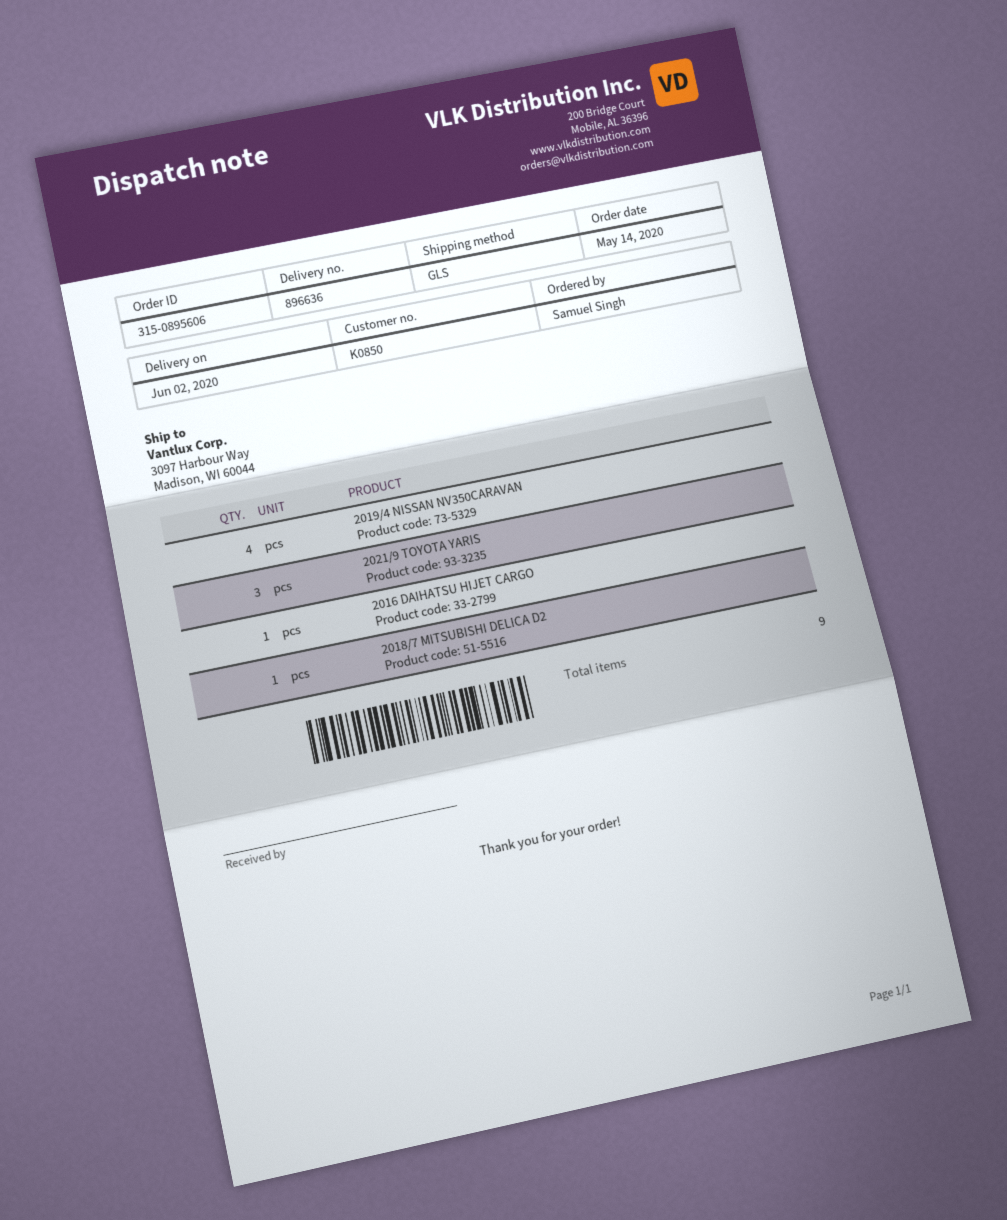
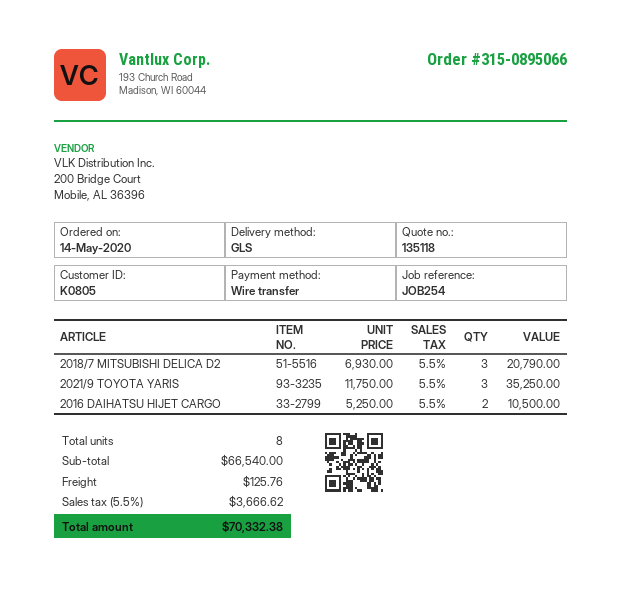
order number: 315-0895606 -> 315-0895066
customer number: K0850 -> K0805
2019/4 NISSAN NV350CARAVAN: 4 -> none
2016 DAIHATSU HIJET CARGO: 1 -> 2
2018/7 MITSUBISHI DELICA D2: 1 -> 3
total quantity: 9 -> 8

